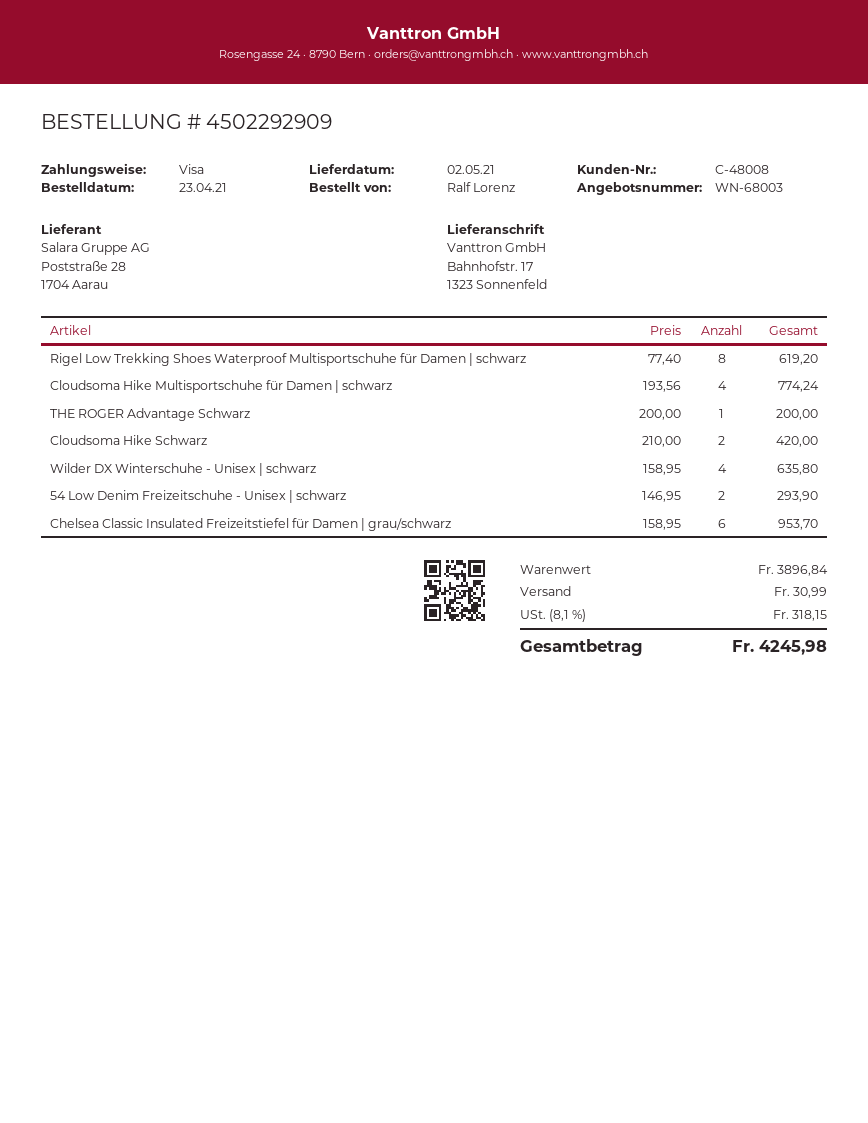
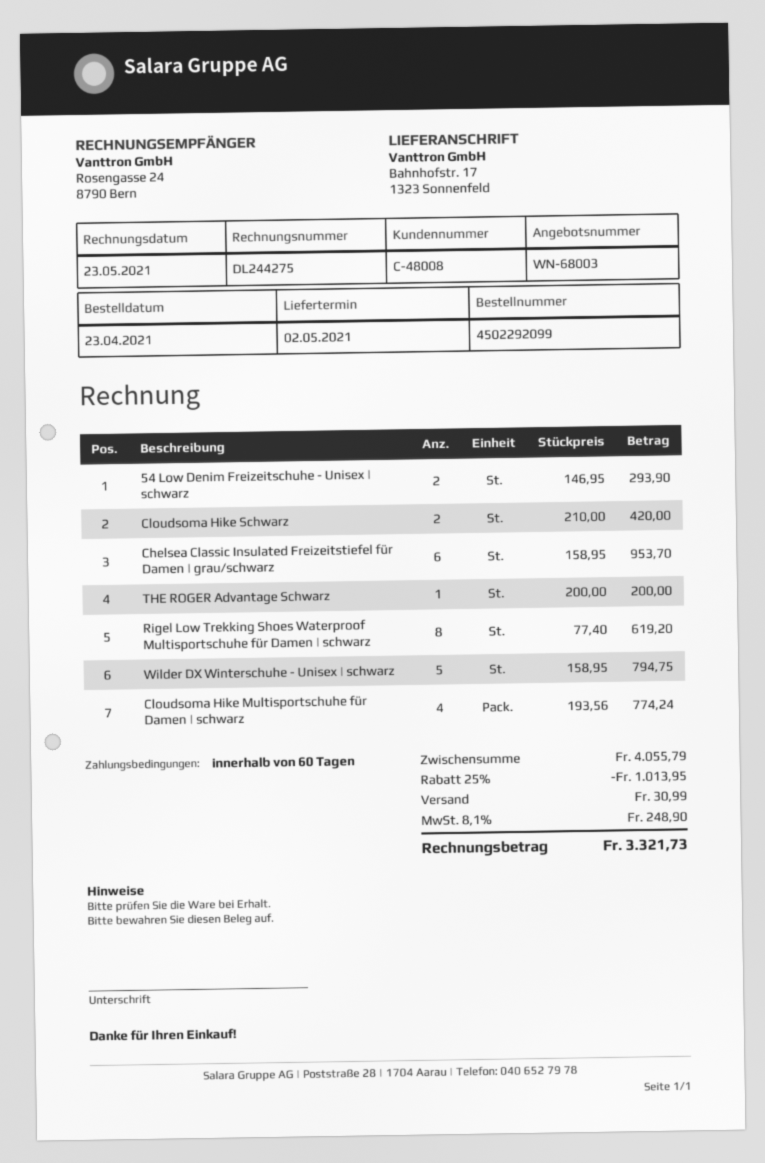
order number: 4502292909 -> 4502292099
Wilder DX Winterschuhe - Unisex | schwarz: 4 x 158.95 = 635.80 -> 5 x 158.95 = 794.75
subtotal: 3896.84 -> 4055.79
discount: none -> 25% = 1013.95
tax: 8.1% = 318.15 -> 8.1% = 248.90
total: 4245.98 -> 3321.73

